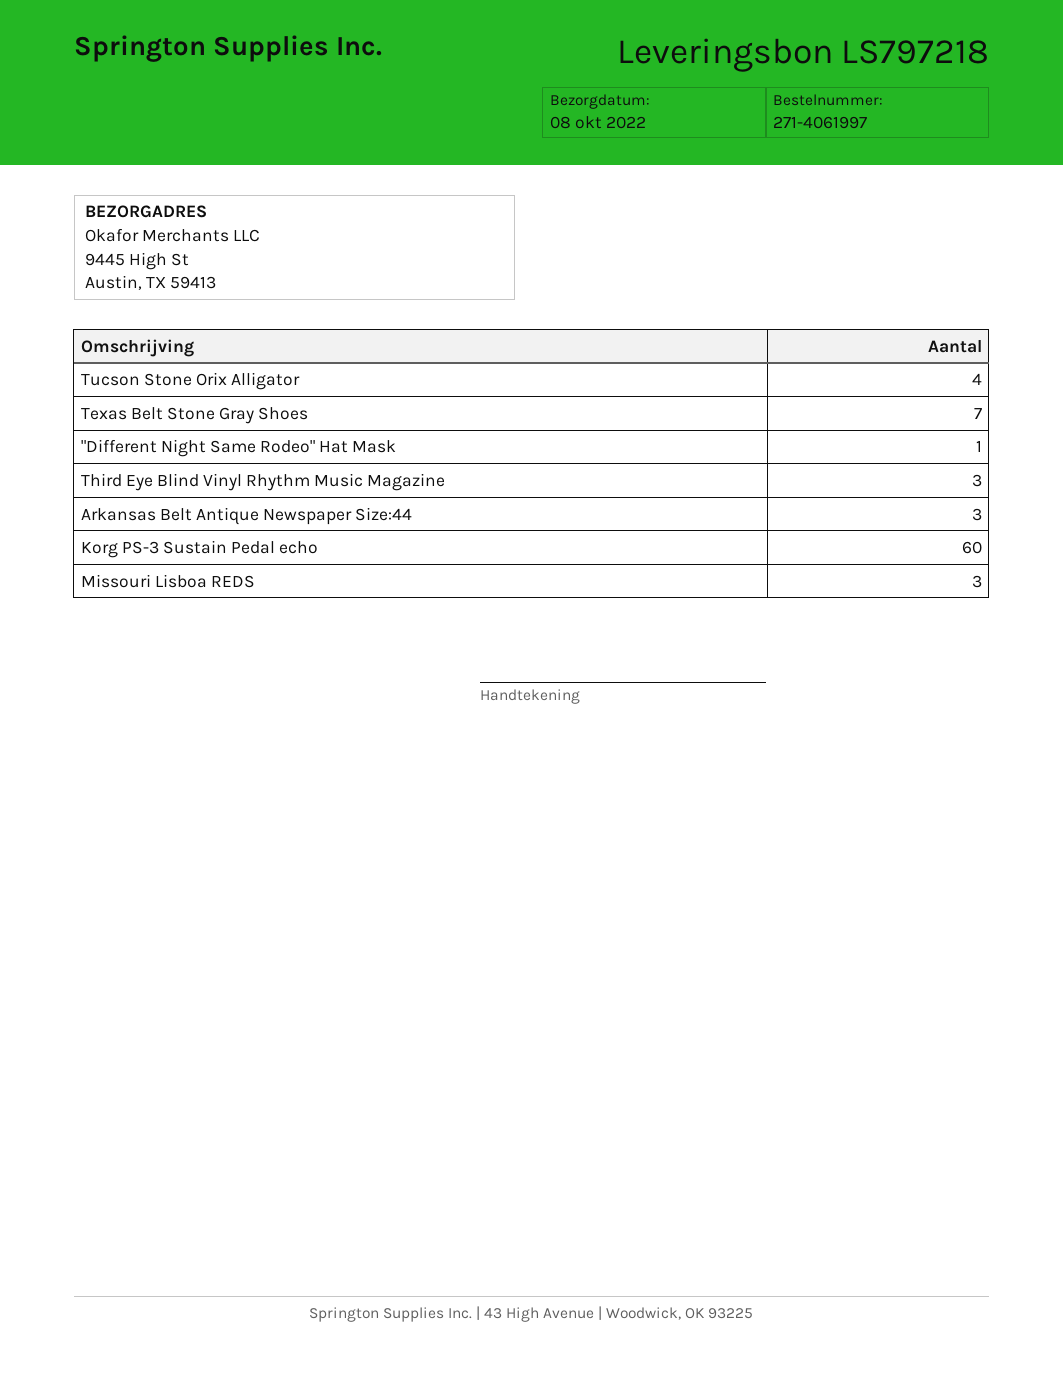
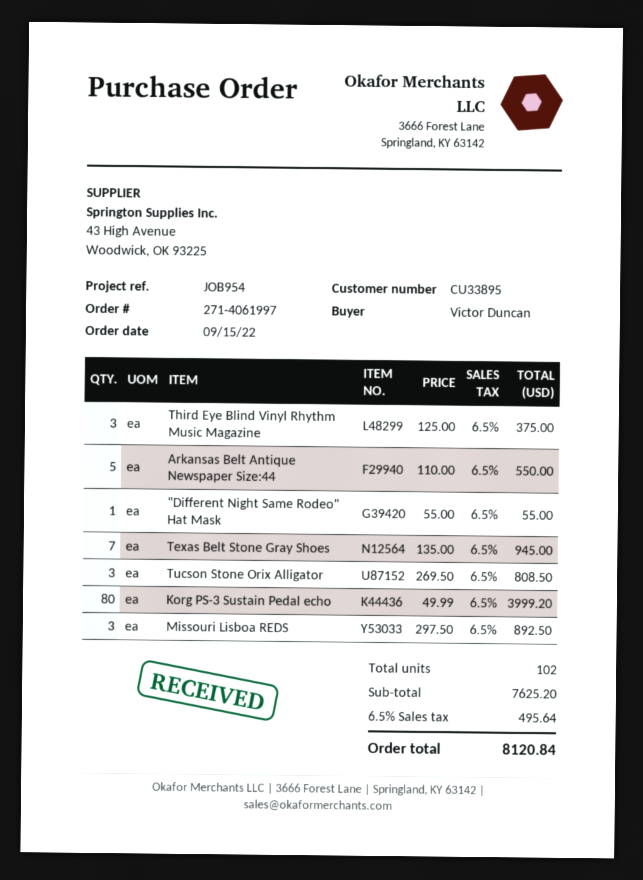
Tucson Stone Orix Alligator: 4 -> 3
Arkansas Belt Antique Newspaper Size:44: 3 -> 5
Korg PS-3 Sustain Pedal echo: 60 -> 80

